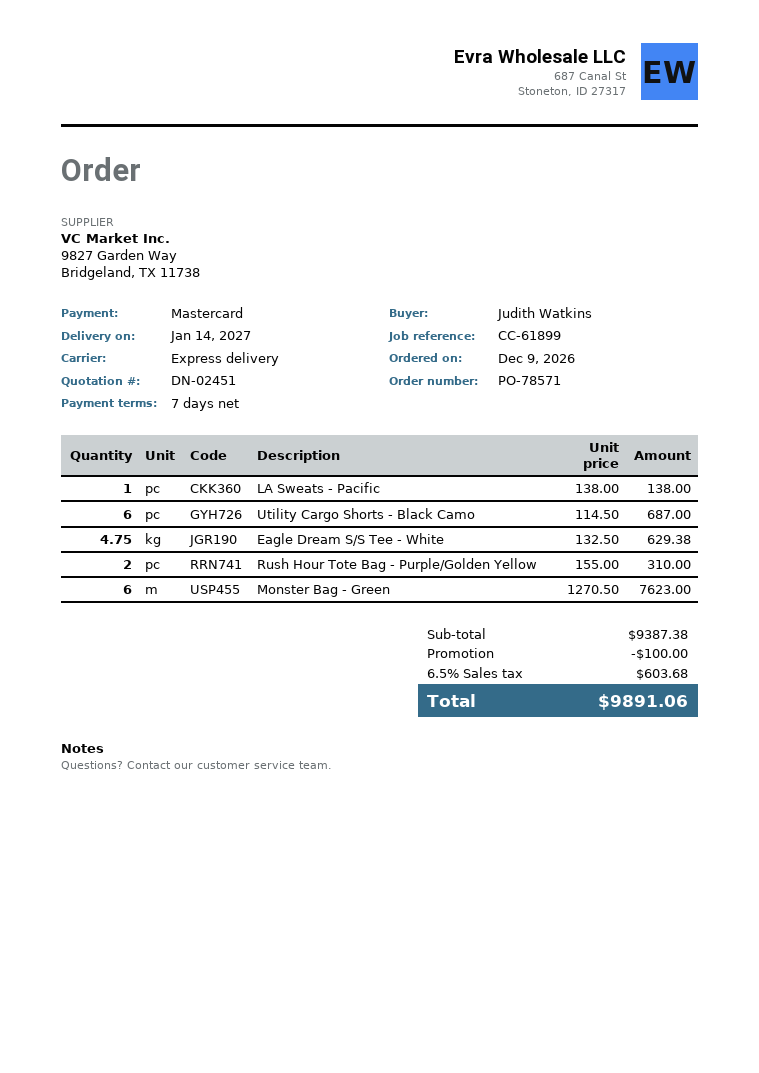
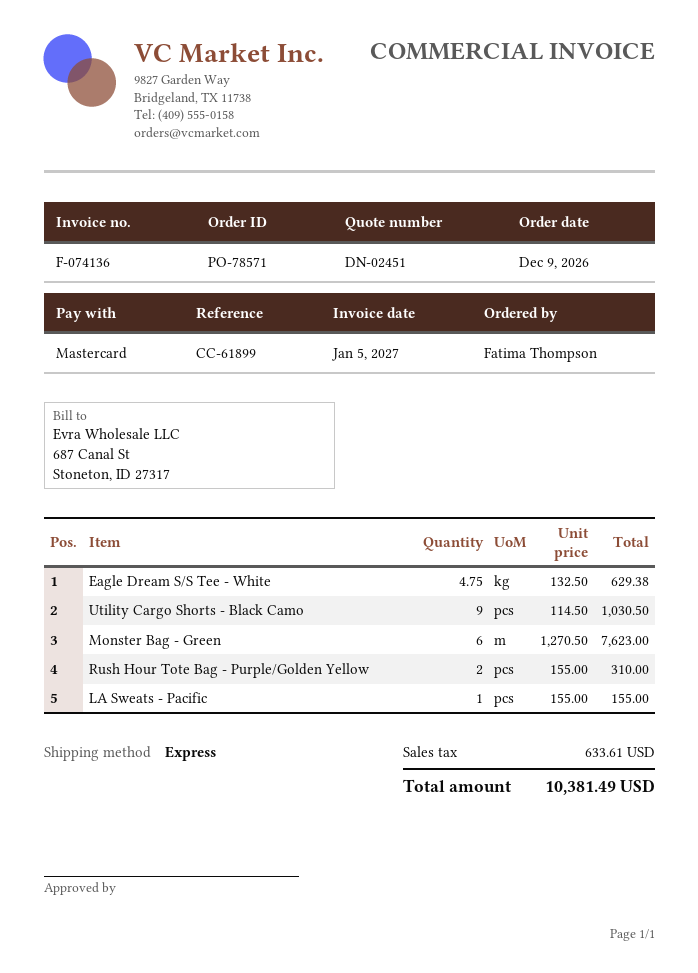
ordered by: Judith Watkins -> Fatima Thompson
LA Sweats - Pacific: 1 x 138.00 = 138.00 -> 1 x 155.00 = 155.00
Utility Cargo Shorts - Black Camo: 6 x 114.50 = 687.00 -> 9 x 114.50 = 1030.50
discount: 100.00 -> none
tax: 603.68 -> 633.61
total: 9891.06 -> 10381.49

